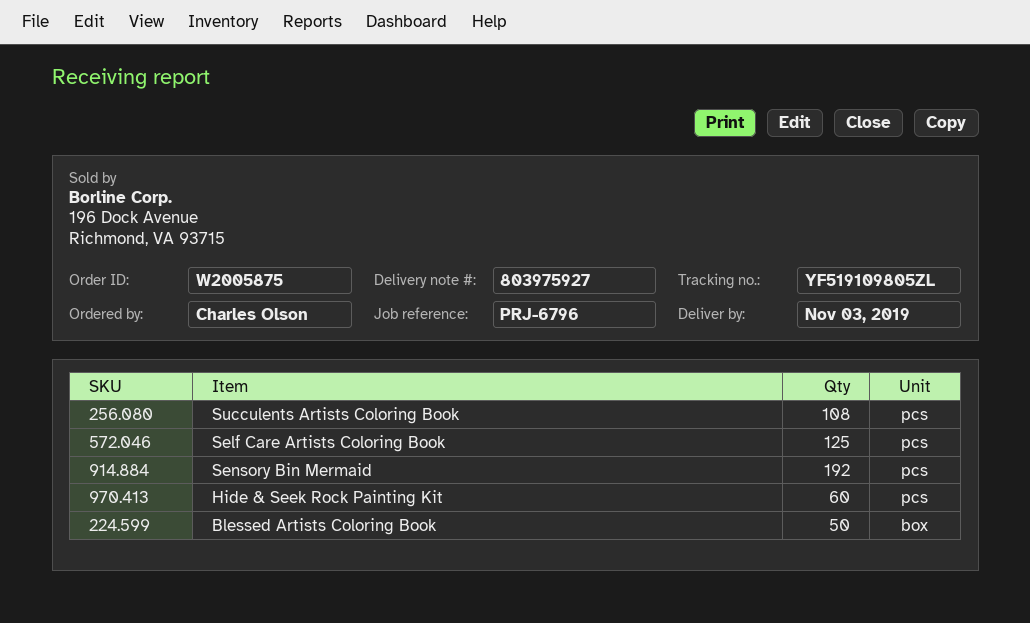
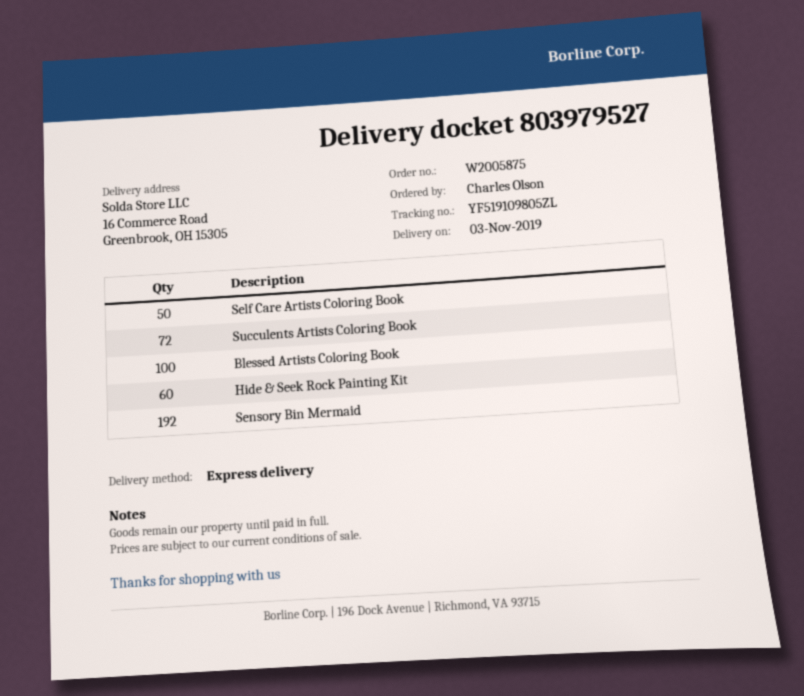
delivery note number: 803975927 -> 803979527
Succulents Artists Coloring Book: 108 -> 72
Self Care Artists Coloring Book: 125 -> 50
Blessed Artists Coloring Book: 50 -> 100

